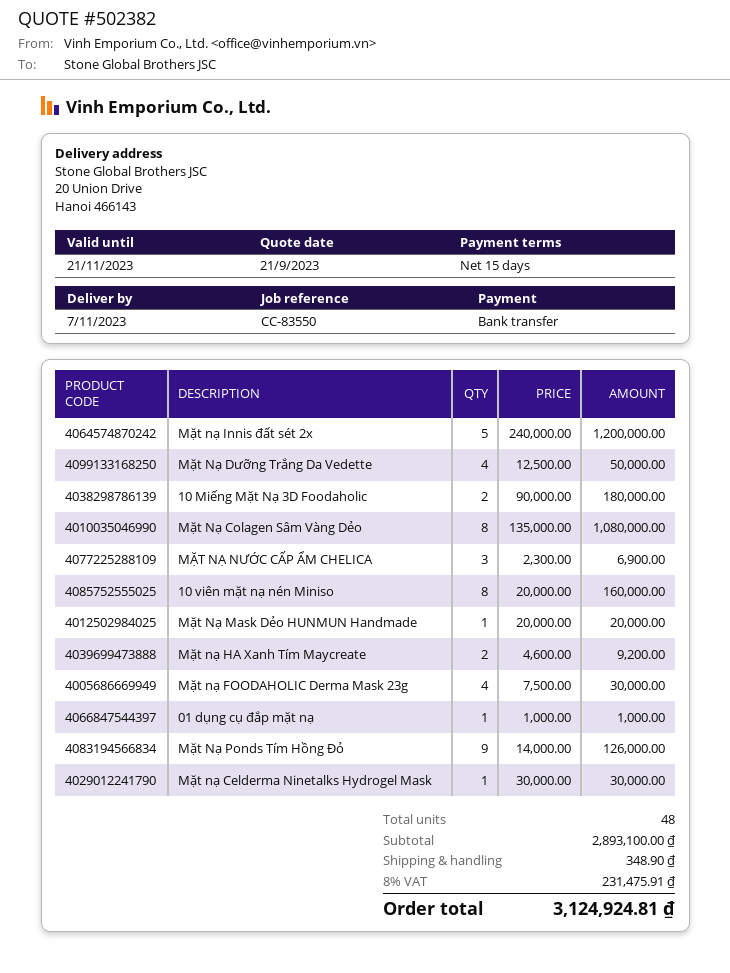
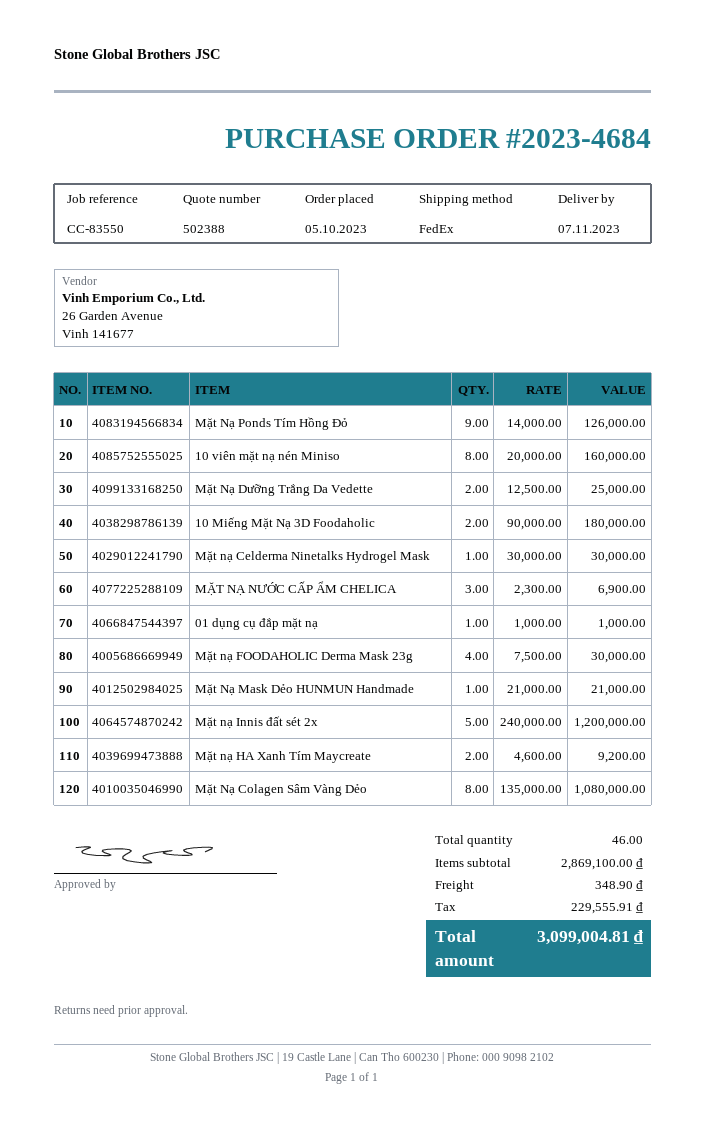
quote number: 502382 -> 502388
Mặt Nạ Dưỡng Trắng Da Vedette: 4 x 12500.00 = 50000.00 -> 2 x 12500.00 = 25000.00
Mặt Nạ Mask Dẻo HUNMUN Handmade: 1 x 20000.00 = 20000.00 -> 1 x 21000.00 = 21000.00
total quantity: 48 -> 46
subtotal: 2893100.00 -> 2869100.00
tax: 231475.91 -> 229555.91
total: 3124924.81 -> 3099004.81

